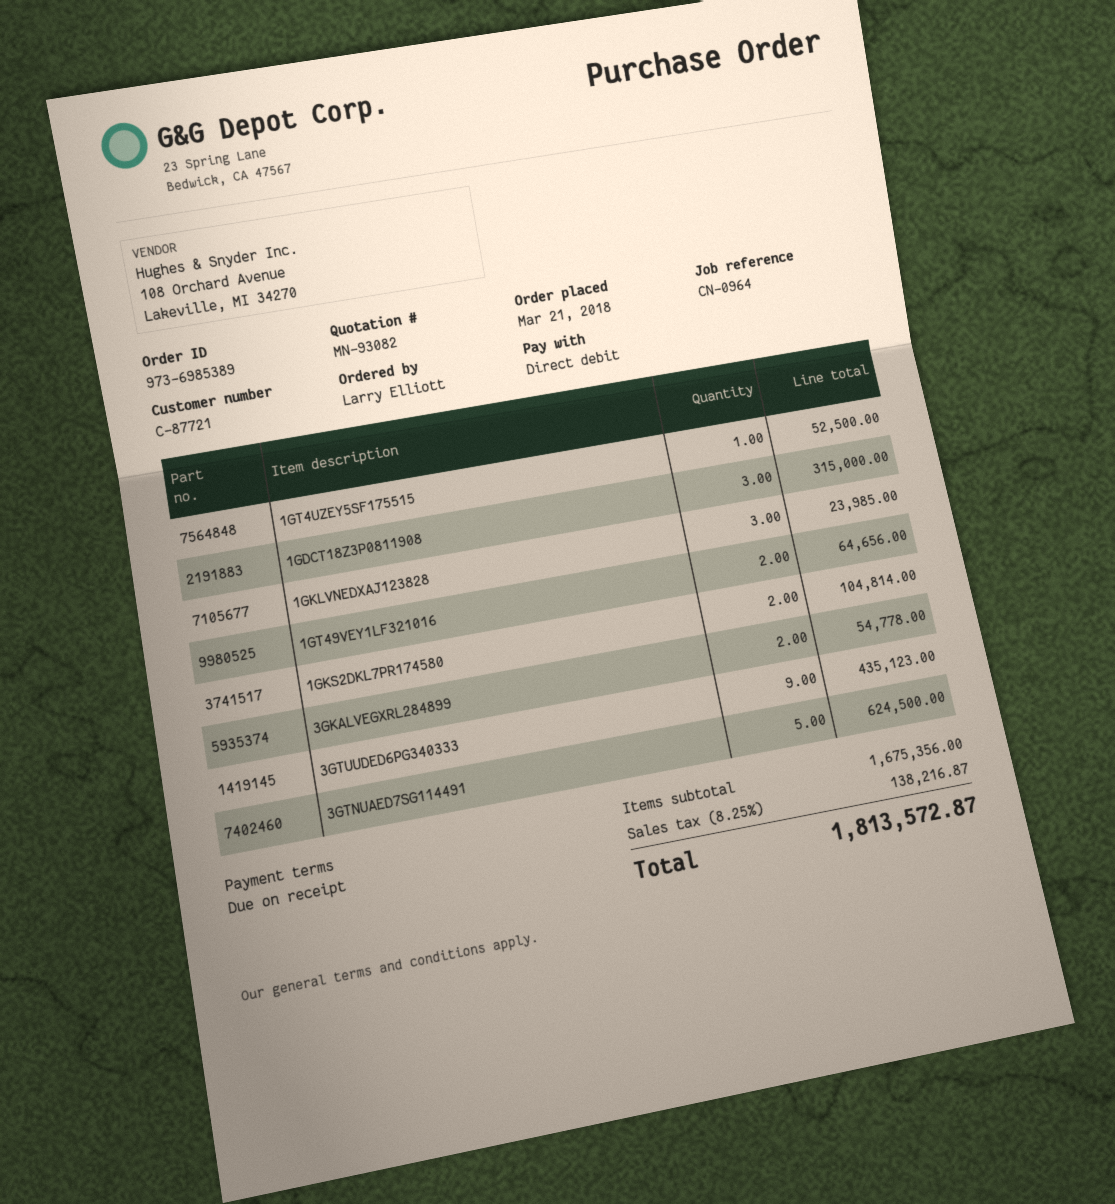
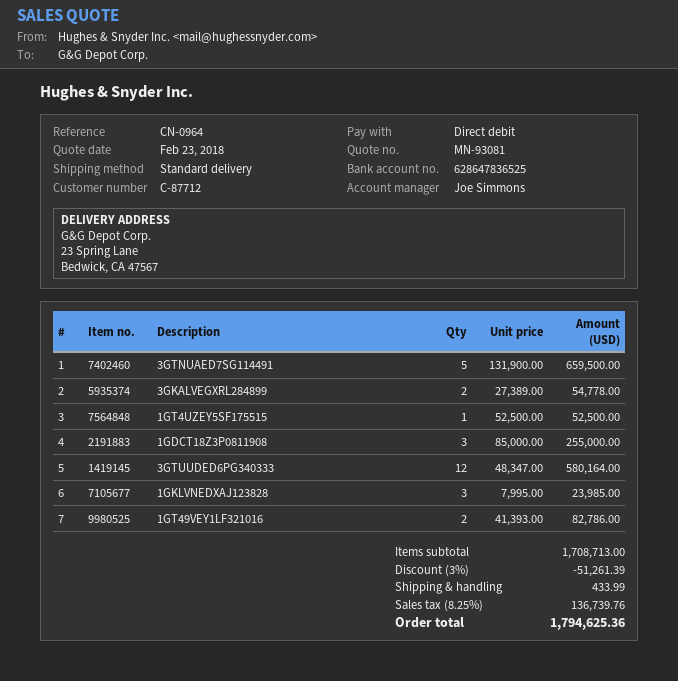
quote number: MN-93082 -> MN-93081
customer number: C-87721 -> C-87712
1GDCT18Z3P0811908: 3 for 315000.00 -> 3 for 255000.00
1GT49VEY1LF321016: 2 for 64656.00 -> 2 for 82786.00
1GKS2DKL7PR174580: 2 for 104814.00 -> none
3GTUUDED6PG340333: 9 for 435123.00 -> 12 for 580164.00
3GTNUAED7SG114491: 5 for 624500.00 -> 5 for 659500.00
subtotal: 1675356.00 -> 1708713.00
discount: none -> 3% = 51261.39
shipping: none -> 433.99
tax: 8.25% = 138216.87 -> 8.25% = 136739.76
total: 1813572.87 -> 1794625.36

